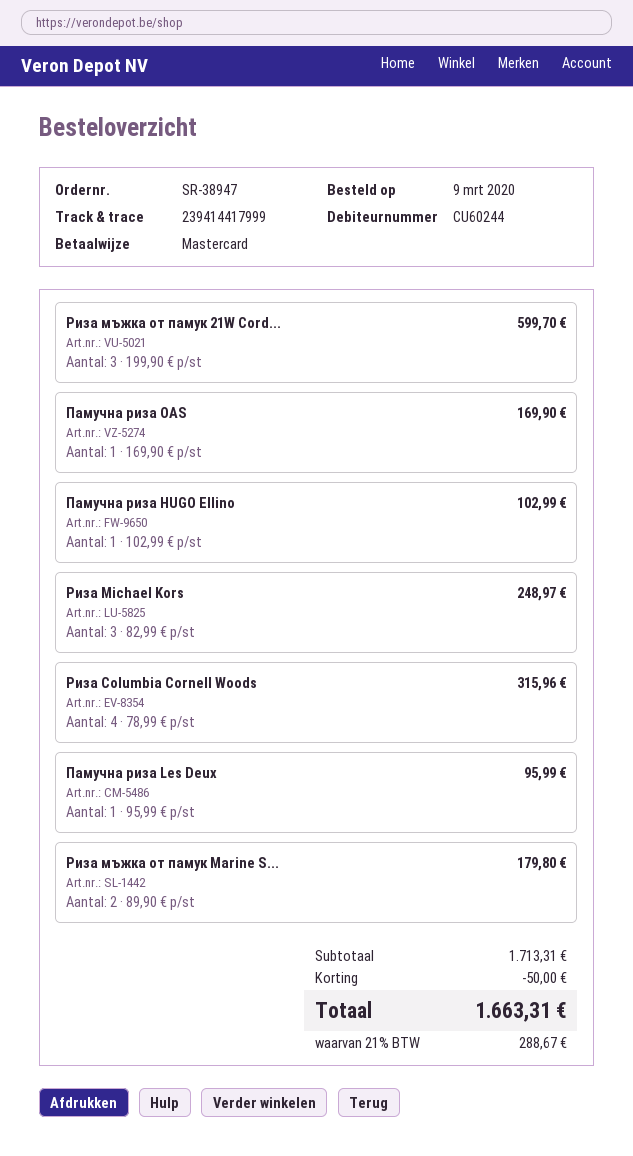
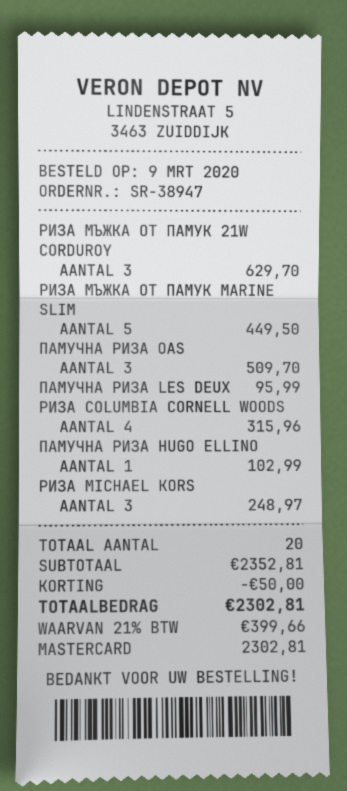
Риза мъжка от памук 21W Cord...: 3 for 599.70 -> 3 for 629.70
Памучна риза OAS: 1 for 169.90 -> 3 for 509.70
Риза мъжка от памук Marine S...: 2 for 179.80 -> 5 for 449.50
subtotal: 1713.31 -> 2352.81
tax: 21% = 288.67 -> 21% = 399.66
total: 1663.31 -> 2302.81

